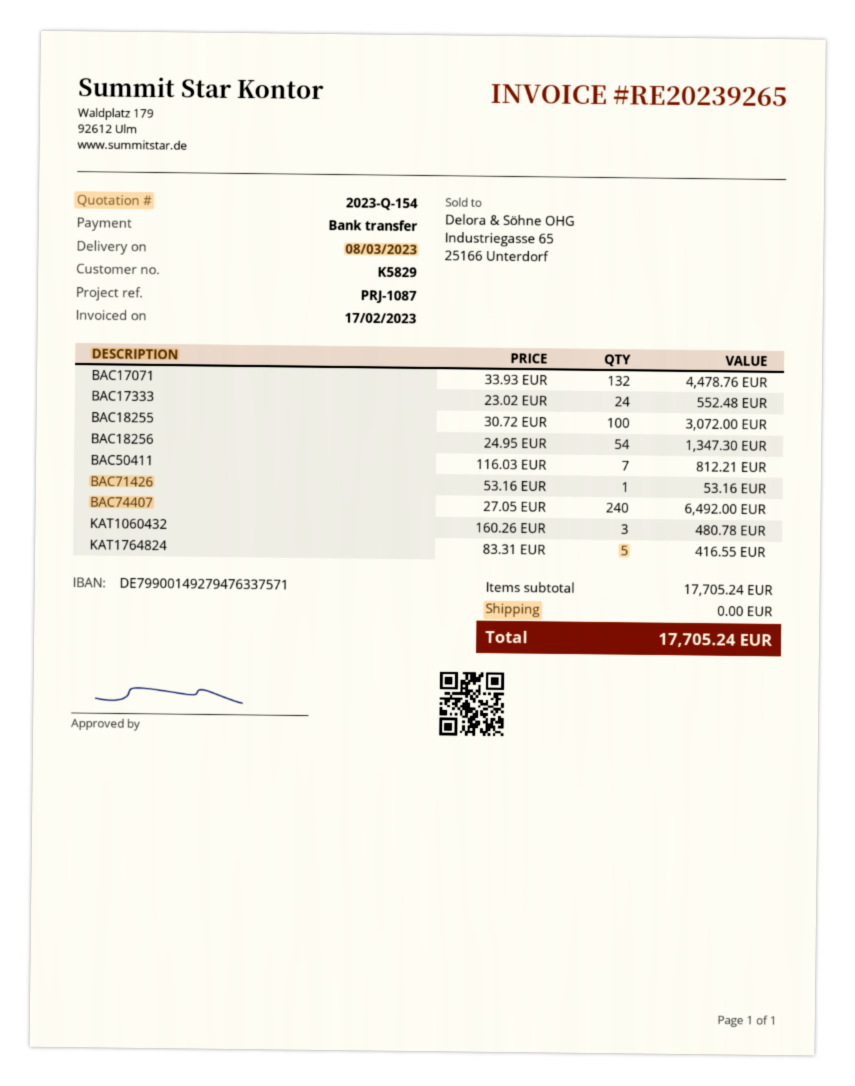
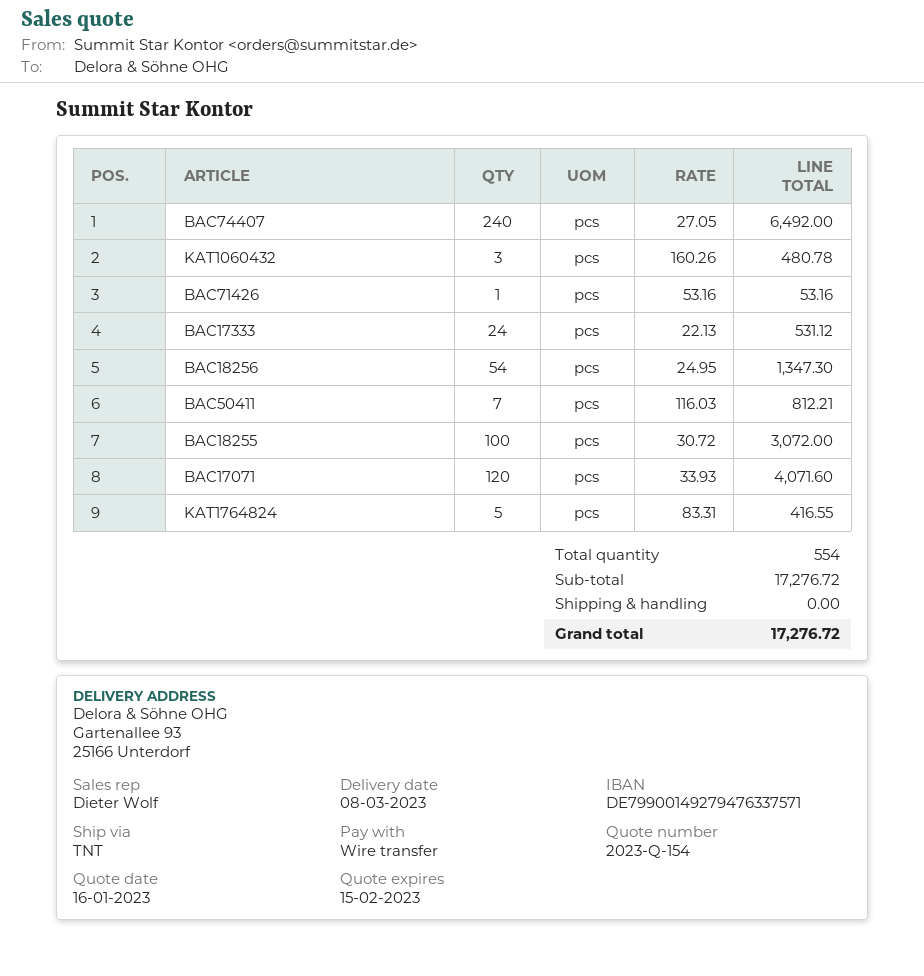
BAC17071: 132 x 33.93 = 4478.76 -> 120 x 33.93 = 4071.60
BAC17333: 24 x 23.02 = 552.48 -> 24 x 22.13 = 531.12
subtotal: 17705.24 -> 17276.72
total: 17705.24 -> 17276.72

